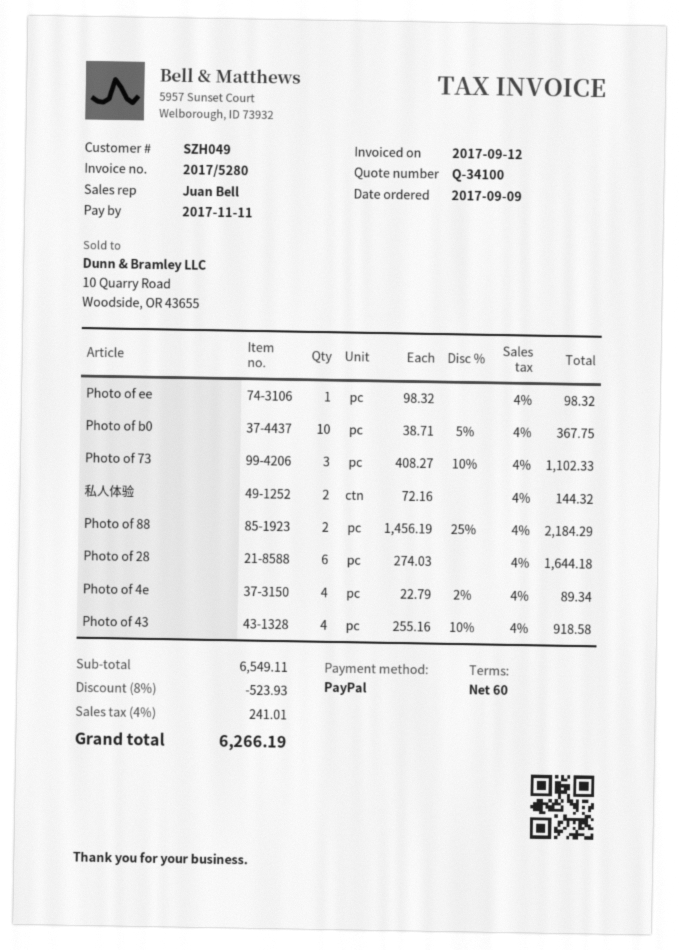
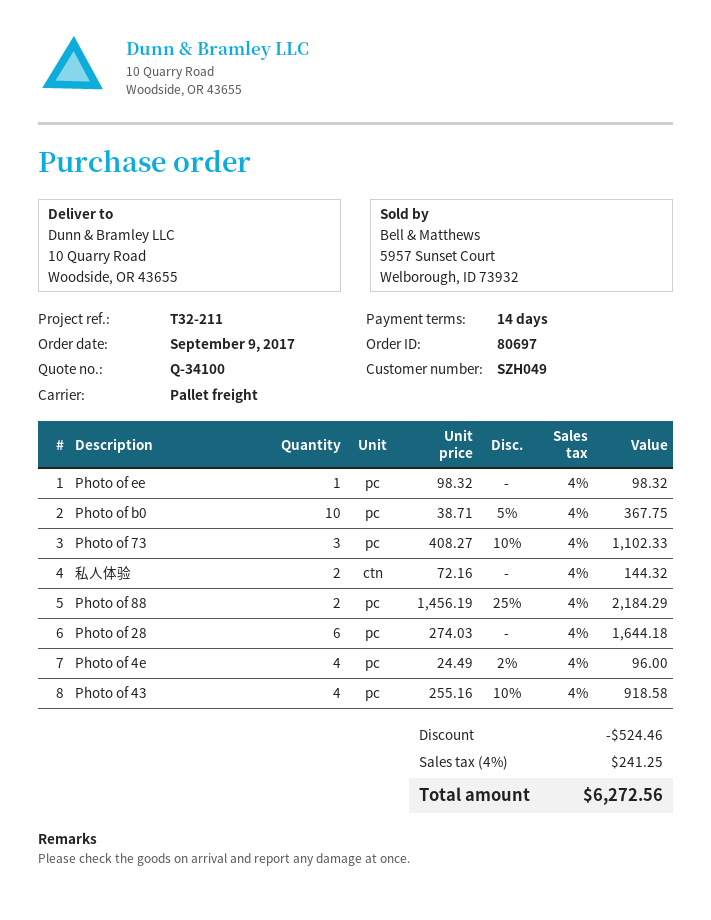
payment terms: 60 days -> 14 days
Photo of 4e: 4 x 22.79 - 2% = 89.34 -> 4 x 24.49 - 2% = 96.00
discount: 523.93 -> 524.46
tax: 4% = 241.01 -> 4% = 241.25
total: 6266.19 -> 6272.56

